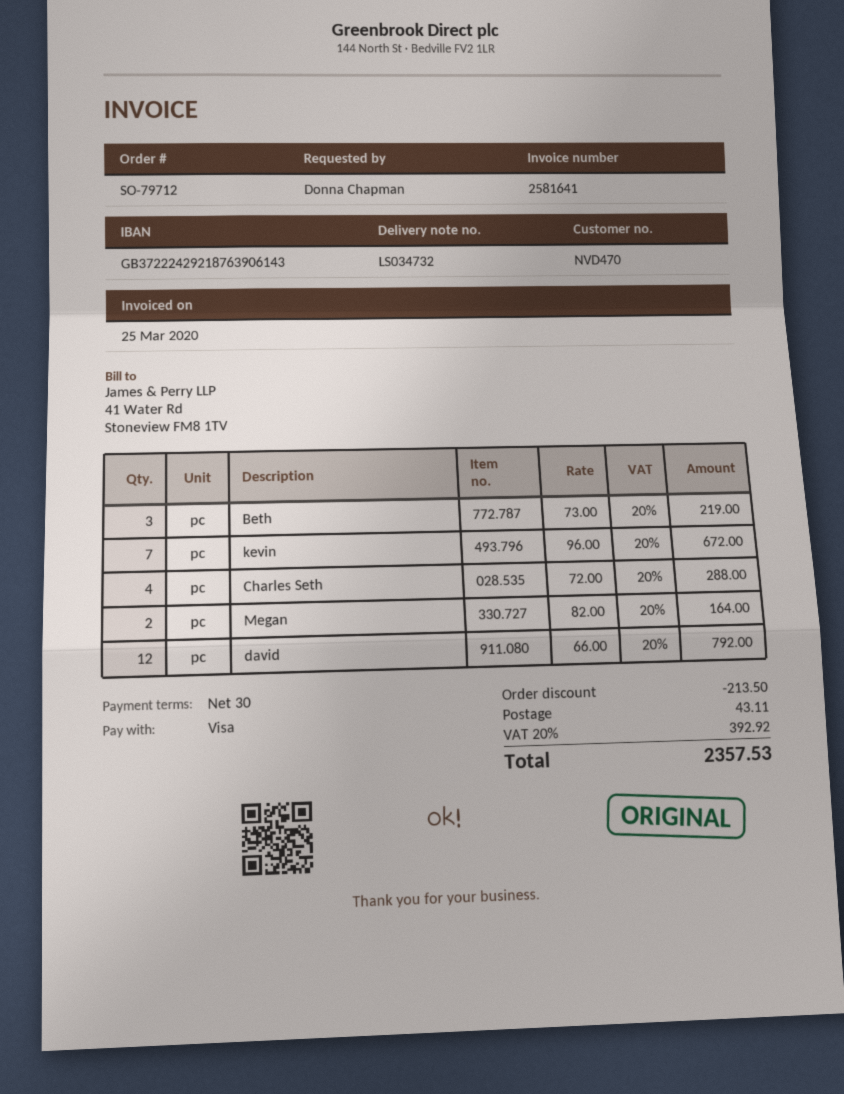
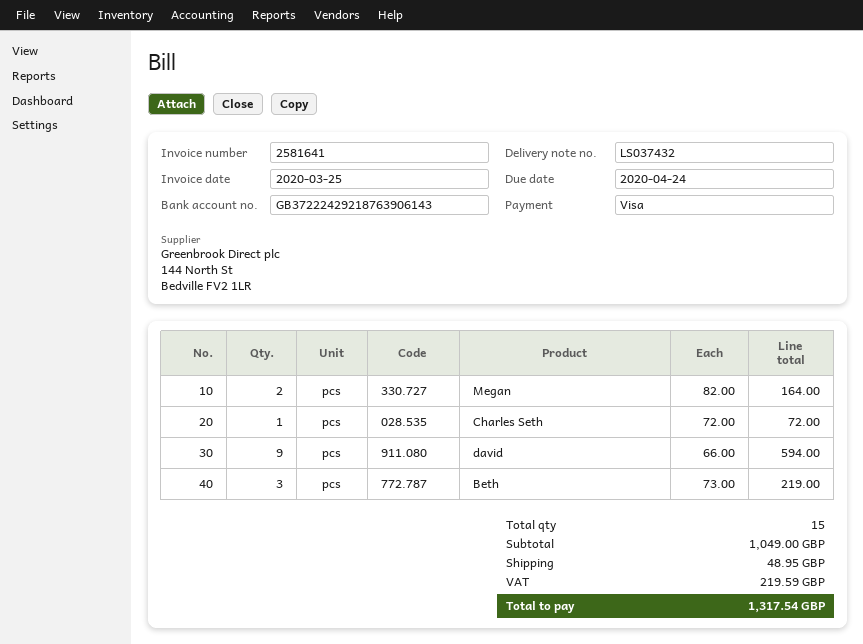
delivery note number: LS034732 -> LS037432
kevin: 7 x 96.00 = 672.00 -> none
Charles Seth: 4 x 72.00 = 288.00 -> 1 x 72.00 = 72.00
david: 12 x 66.00 = 792.00 -> 9 x 66.00 = 594.00
discount: 213.50 -> none
shipping: 43.11 -> 48.95
tax: 392.92 -> 219.59
total: 2357.53 -> 1317.54

